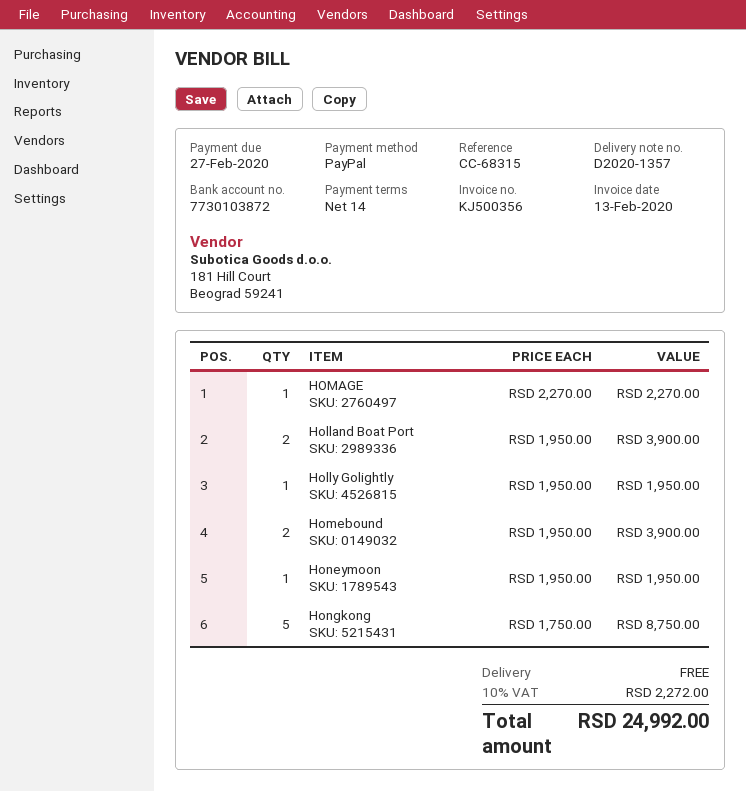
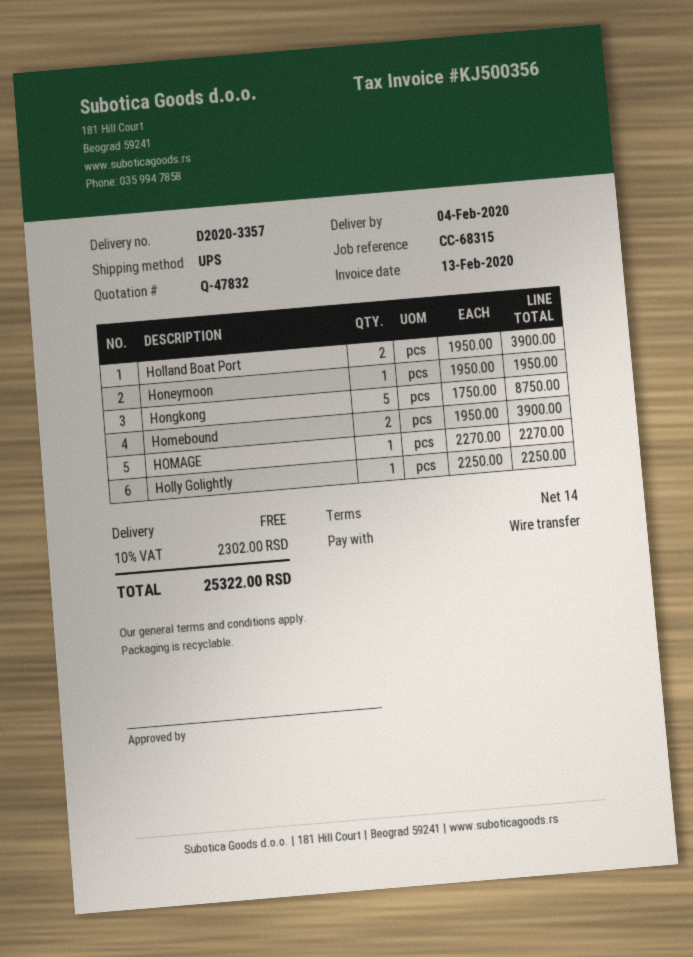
delivery note number: D2020-1357 -> D2020-3357
payment method: PayPal -> bank transfer
Holly Golightly: 1 x 1950.00 = 1950.00 -> 1 x 2250.00 = 2250.00
tax: 10% = 2272.00 -> 10% = 2302.00
total: 24992.00 -> 25322.00

